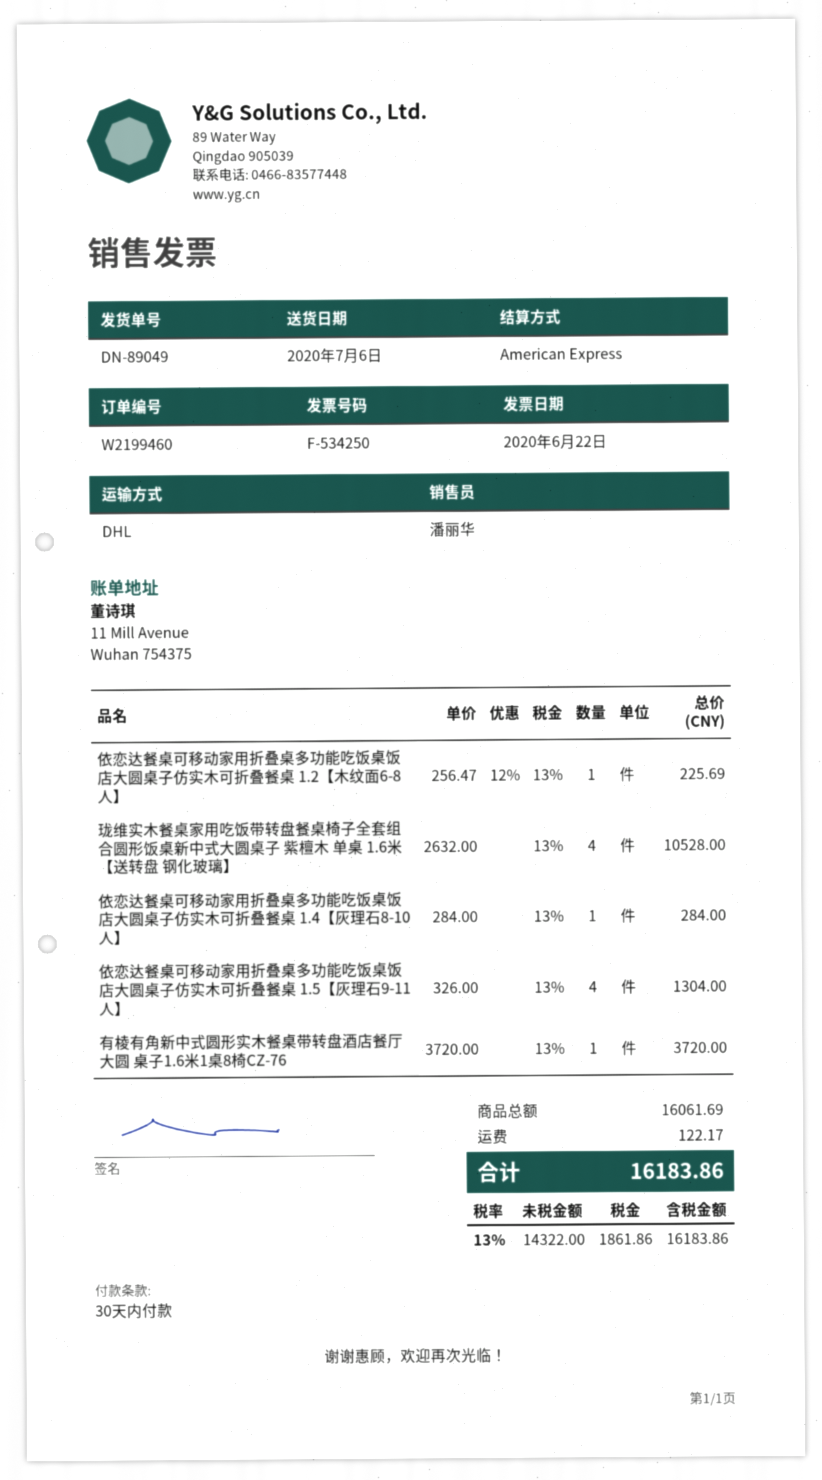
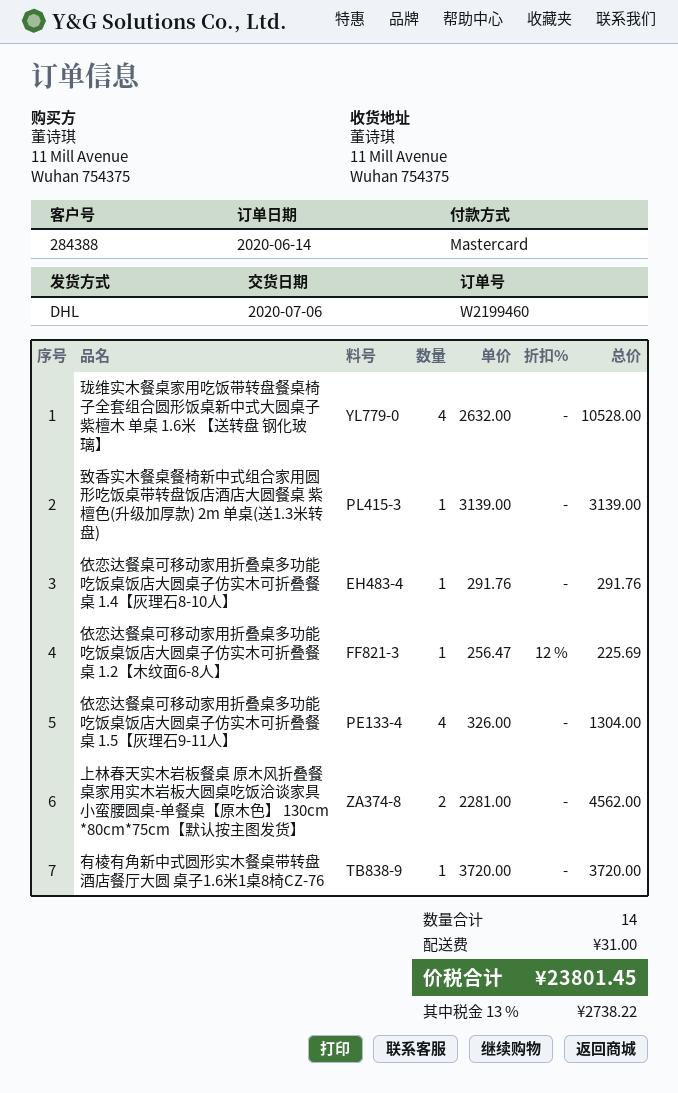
payment method: American Express -> Mastercard
依恋达餐桌可移动家用折叠桌多功能吃饭桌饭店大圆桌子仿实木可折叠餐桌 1.4【灰理石8-10人】: 1 x 284.00 = 284.00 -> 1 x 291.76 = 291.76
致香实木餐桌餐椅新中式组合家用圆形吃饭桌带转盘饭店酒店大圆餐桌 紫檀色(升级加厚款) 2m 单桌(送1.3米转盘): none -> 1 x 3139.00 = 3139.00
上林春天实木岩板餐桌 原木风折叠餐桌家用实木岩板大圆桌吃饭洽谈家具 小蛮腰圆桌-单餐桌【原木色】 130cm *80cm*75cm【默认按主图发货】: none -> 2 x 2281.00 = 4562.00
shipping: 122.17 -> 31.00
tax: 13% = 1861.86 -> 13% = 2738.22
total: 16183.86 -> 23801.45

